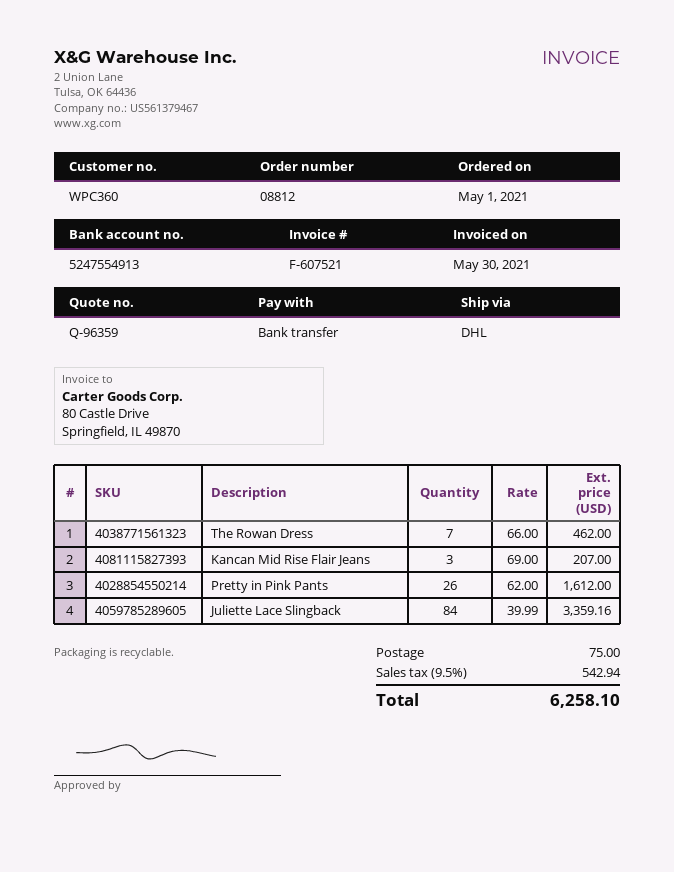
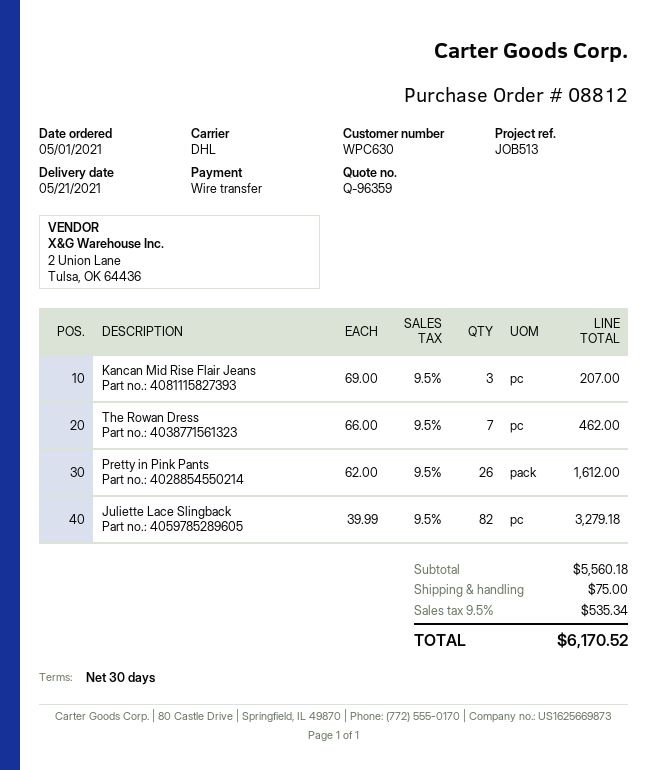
customer number: WPC360 -> WPC630
Juliette Lace Slingback: 84 x 39.99 = 3359.16 -> 82 x 39.99 = 3279.18
tax: 9.5% = 542.94 -> 9.5% = 535.34
total: 6258.10 -> 6170.52

